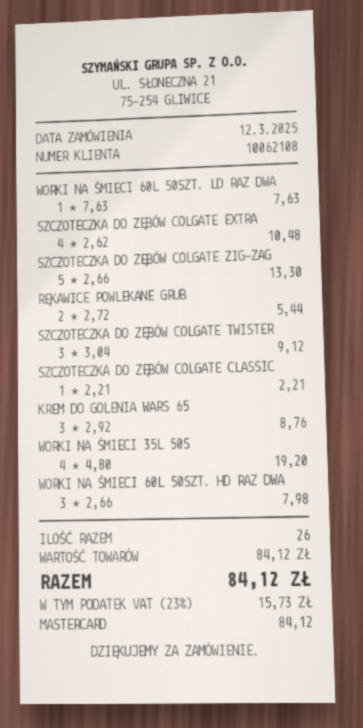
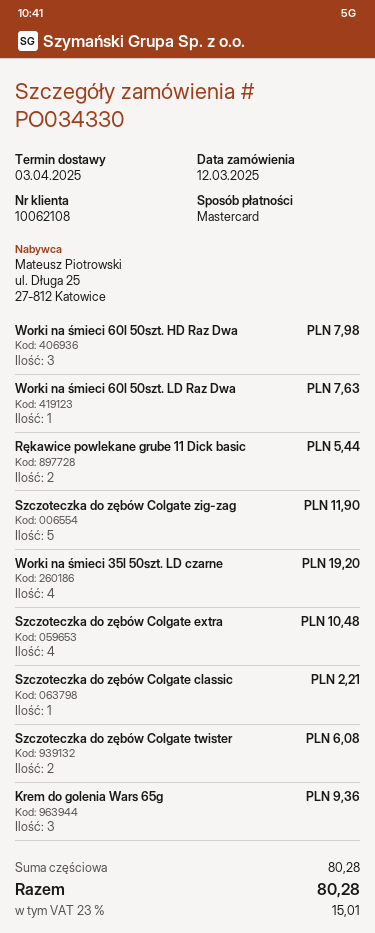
SZCZOTECZKA DO ZĘBÓW COLGATE ZIG-ZAG: 5 for 13.30 -> 5 for 11.90
SZCZOTECZKA DO ZĘBÓW COLGATE TWISTER: 3 for 9.12 -> 2 for 6.08
KREM DO GOLENIA WARS 65: 3 for 8.76 -> 3 for 9.36
subtotal: 84.12 -> 80.28
tax: 23% = 15.73 -> 23% = 15.01
total: 84.12 -> 80.28

